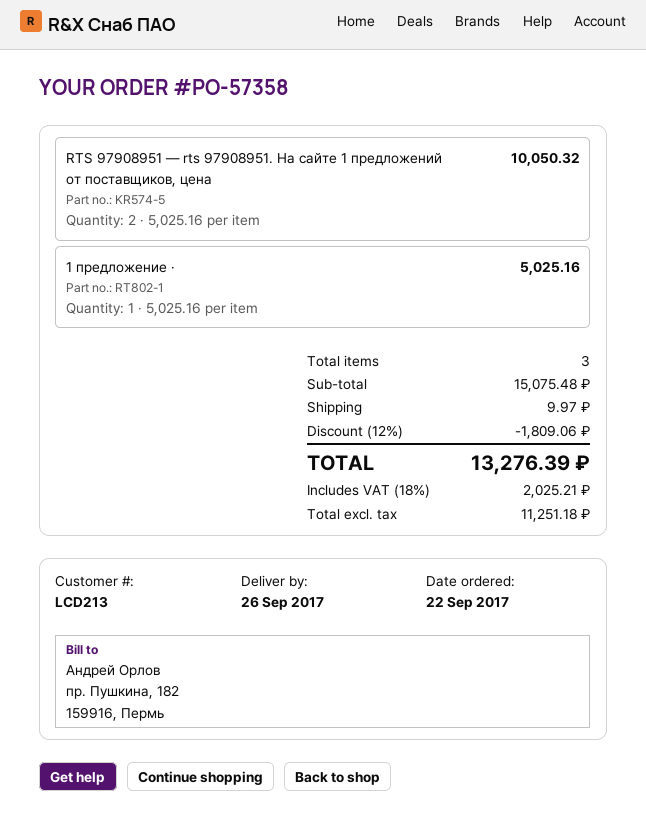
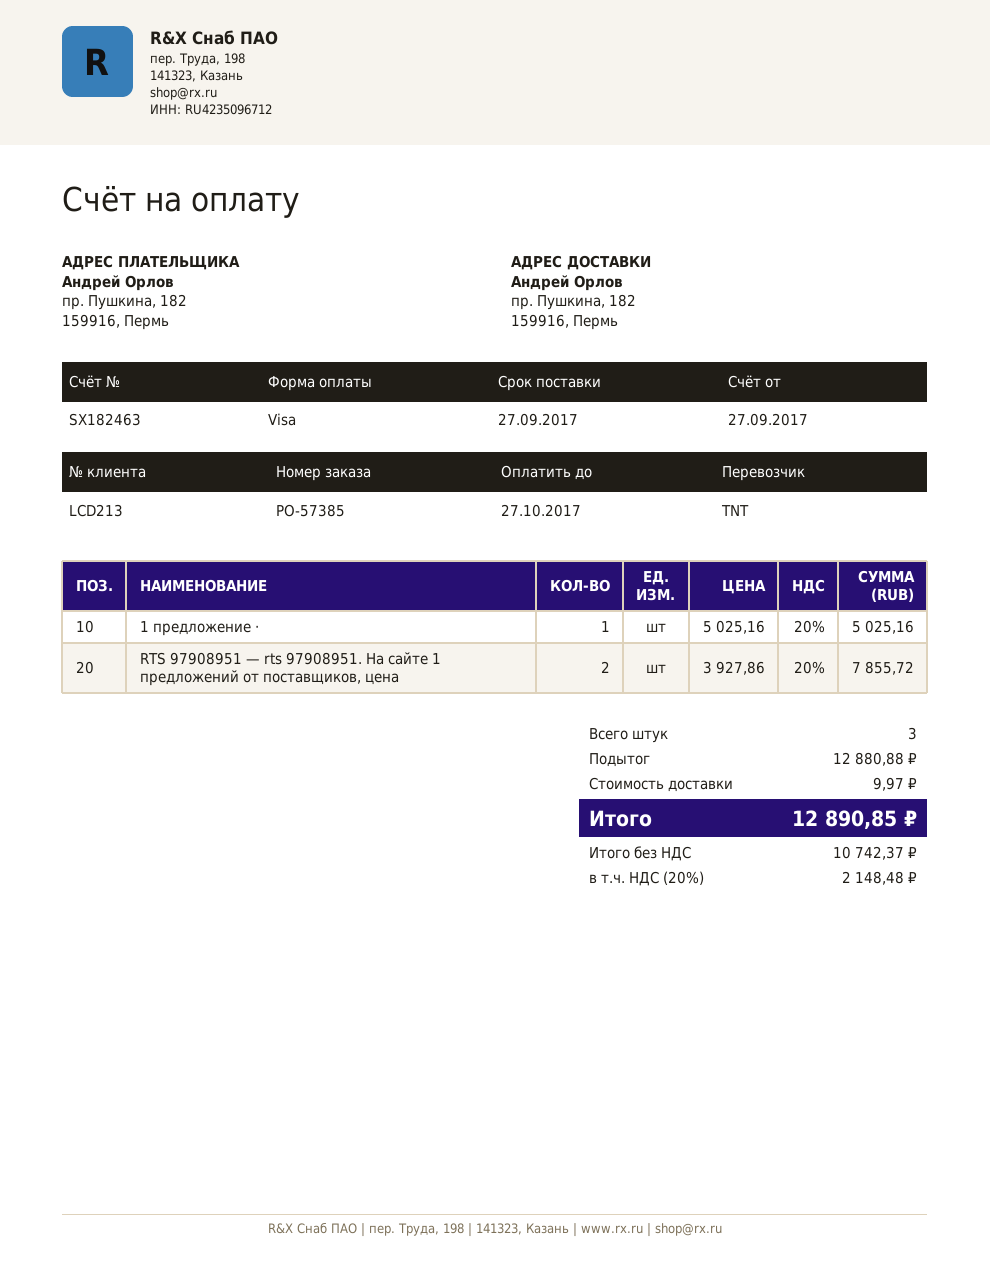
order number: PO-57358 -> PO-57385
delivery date: 2017-09-26 -> 2017-09-27
RTS 97908951 — rts 97908951. На сайте 1 предложений от поставщиков, цена: 2 x 5025.16 = 10050.32 -> 2 x 3927.86 = 7855.72
subtotal: 15075.48 -> 12880.88
discount: 12% = 1809.06 -> none
net: 11251.18 -> 10742.37
tax: 18% = 2025.21 -> 20% = 2148.48
total: 13276.39 -> 12890.85

